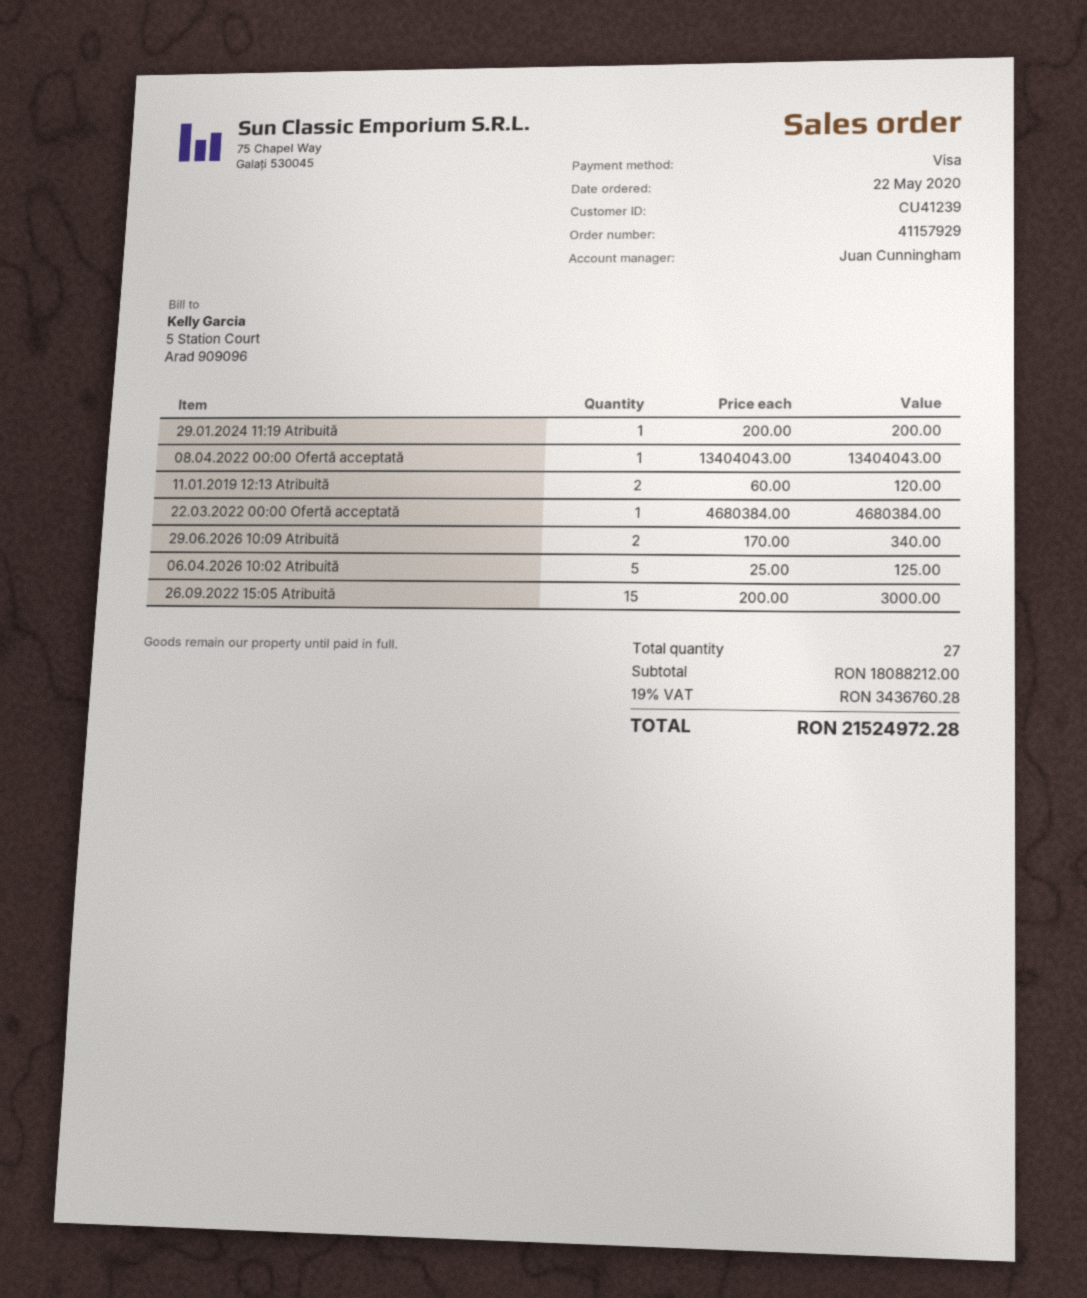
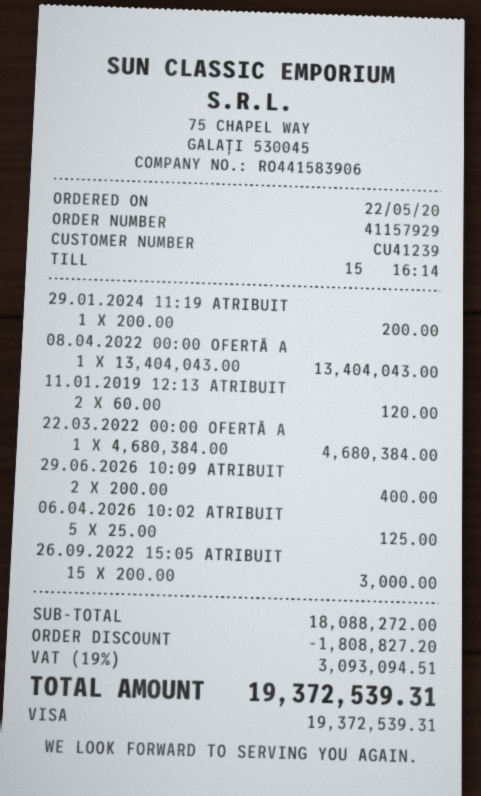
29.06.2026 10:09 Atribuită: 2 x 170.00 = 340.00 -> 2 x 200.00 = 400.00
subtotal: 18088212.00 -> 18088272.00
discount: none -> 1808827.20
tax: 19% = 3436760.28 -> 19% = 3093094.51
total: 21524972.28 -> 19372539.31

